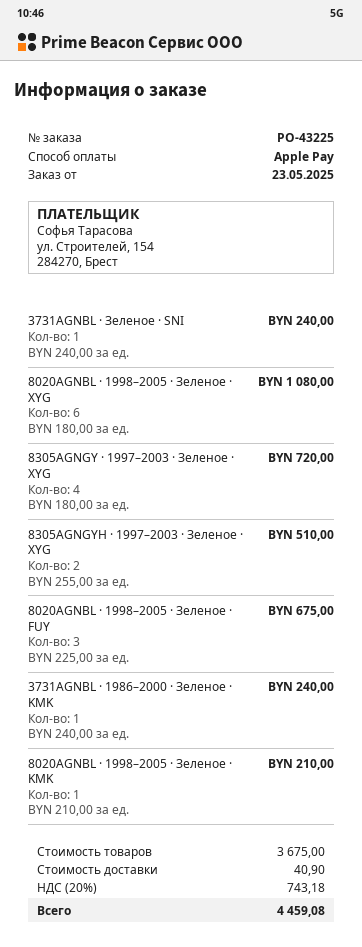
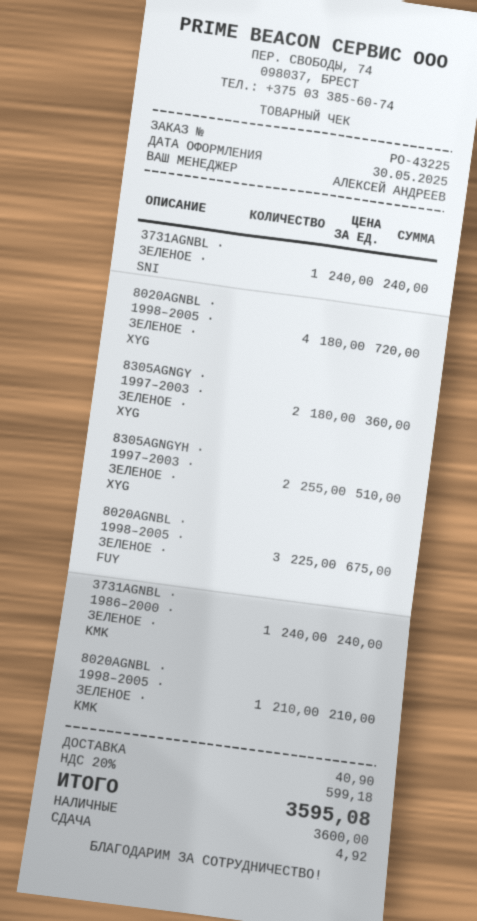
order date: 2025-05-23 -> 2025-05-30
payment method: Apple Pay -> cash
8020AGNBL · 1998–2005 · Зеленое · XYG: 6 x 180.00 = 1080.00 -> 4 x 180.00 = 720.00
8305AGNGY · 1997–2003 · Зеленое · XYG: 4 x 180.00 = 720.00 -> 2 x 180.00 = 360.00
tax: 20% = 743.18 -> 20% = 599.18
total: 4459.08 -> 3595.08

